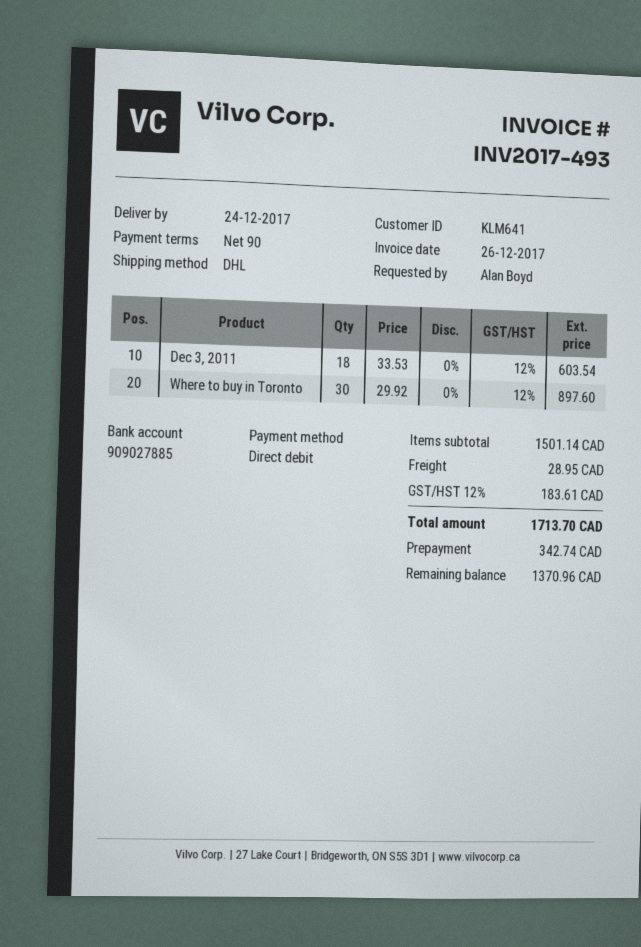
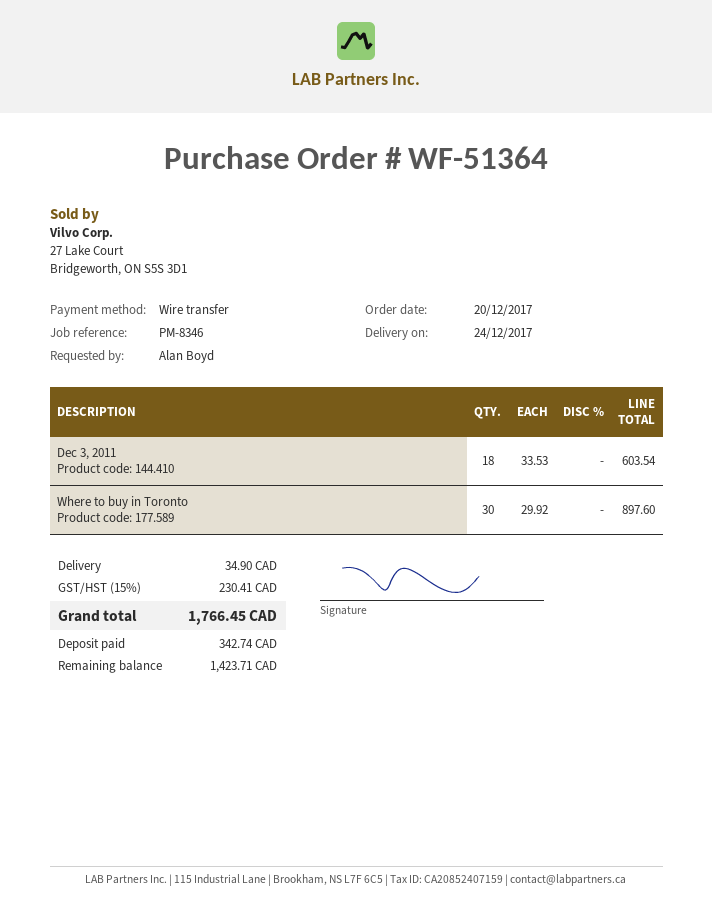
payment method: direct debit -> bank transfer
shipping: 28.95 -> 34.90
tax: 12% = 183.61 -> 15% = 230.41
total: 1713.70 -> 1766.45
balance: 1370.96 -> 1423.71

